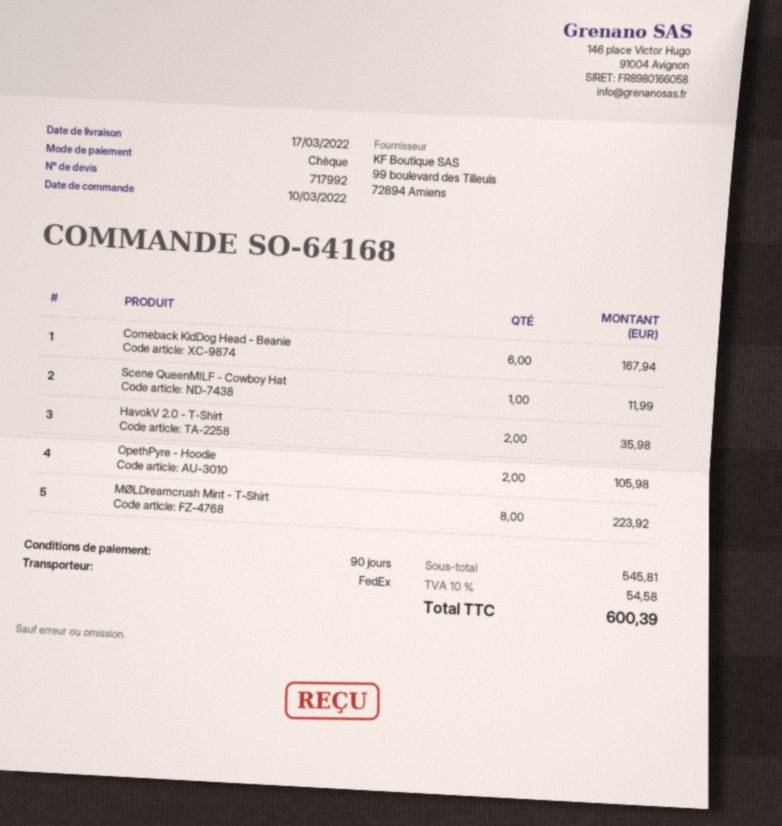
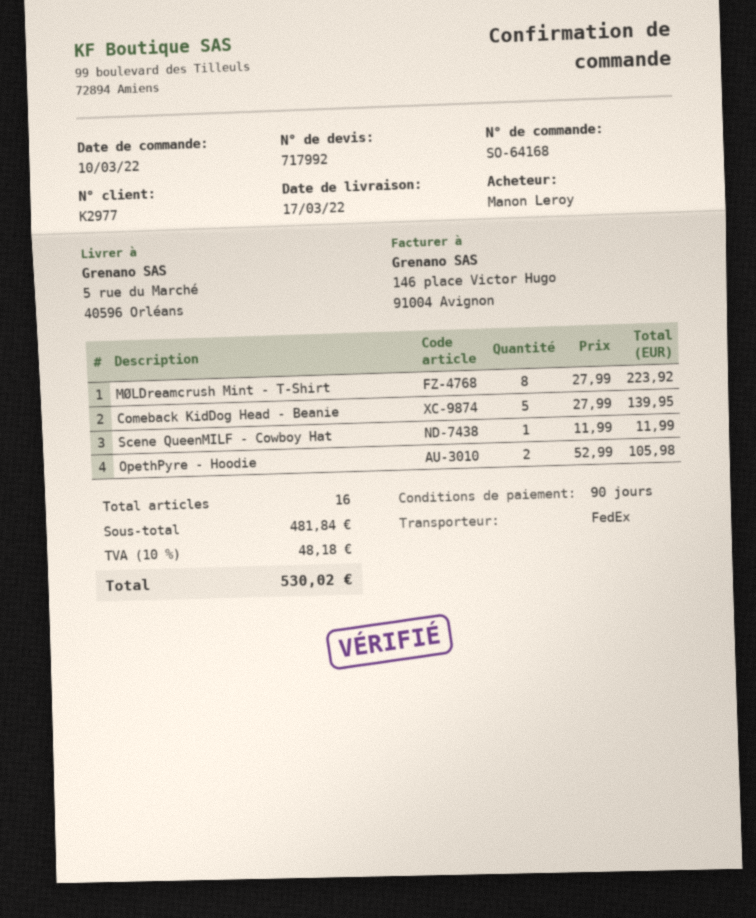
Comeback KidDog Head - Beanie: 6 for 167.94 -> 5 for 139.95
HavokV 2.0 - T-Shirt: 2 for 35.98 -> none
subtotal: 545.81 -> 481.84
tax: 10% = 54.58 -> 10% = 48.18
total: 600.39 -> 530.02

